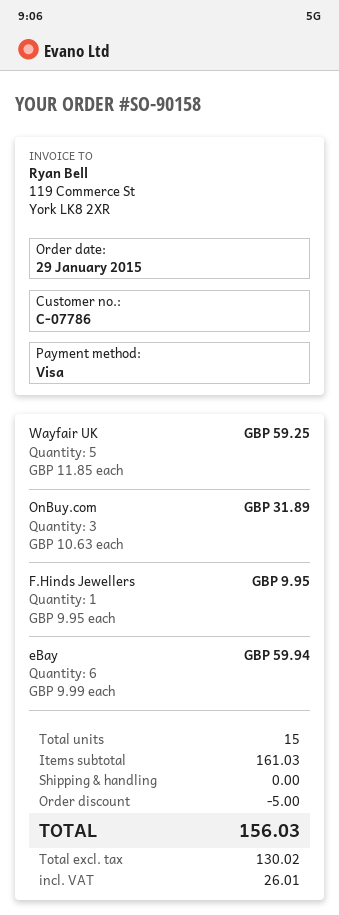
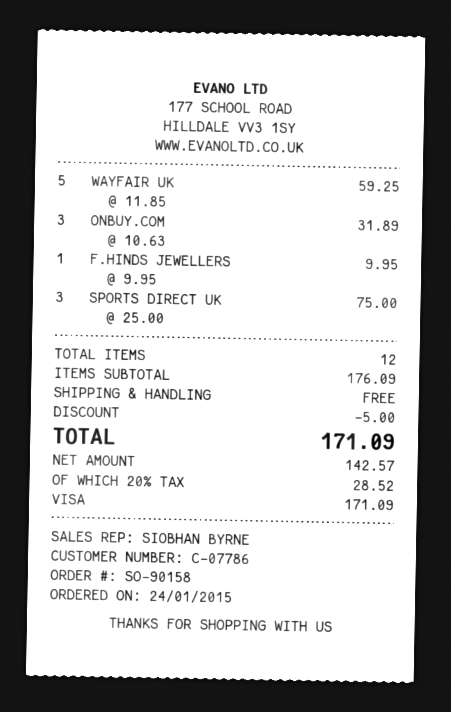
order date: 2015-01-29 -> 2015-01-24
eBay: 6 x 9.99 = 59.94 -> none
SPORTS DIRECT UK: none -> 3 x 25.00 = 75.00
total quantity: 15 -> 12
subtotal: 161.03 -> 176.09
net: 130.02 -> 142.57
tax: 26.01 -> 28.52
total: 156.03 -> 171.09

